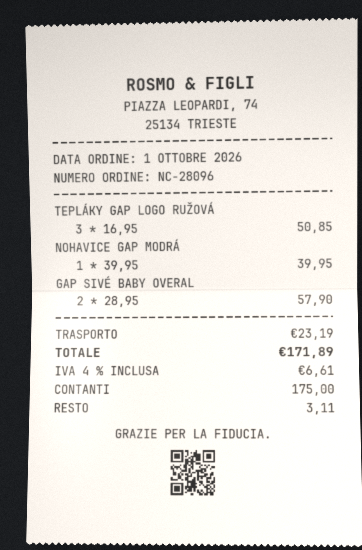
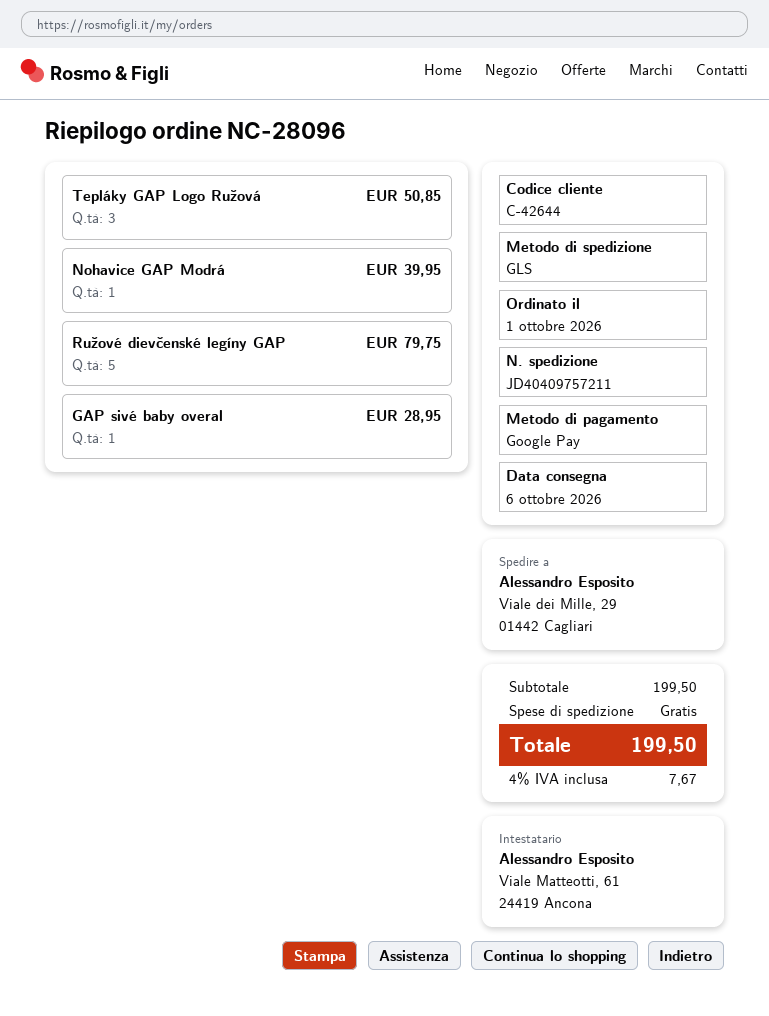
payment method: cash -> Google Pay
GAP SIVÉ BABY OVERAL: 2 for 57.90 -> 1 for 28.95
Ružové dievčenské legíny GAP: none -> 5 for 79.75
shipping: 23.19 -> 0.00
tax: 4% = 6.61 -> 4% = 7.67
total: 171.89 -> 199.50

